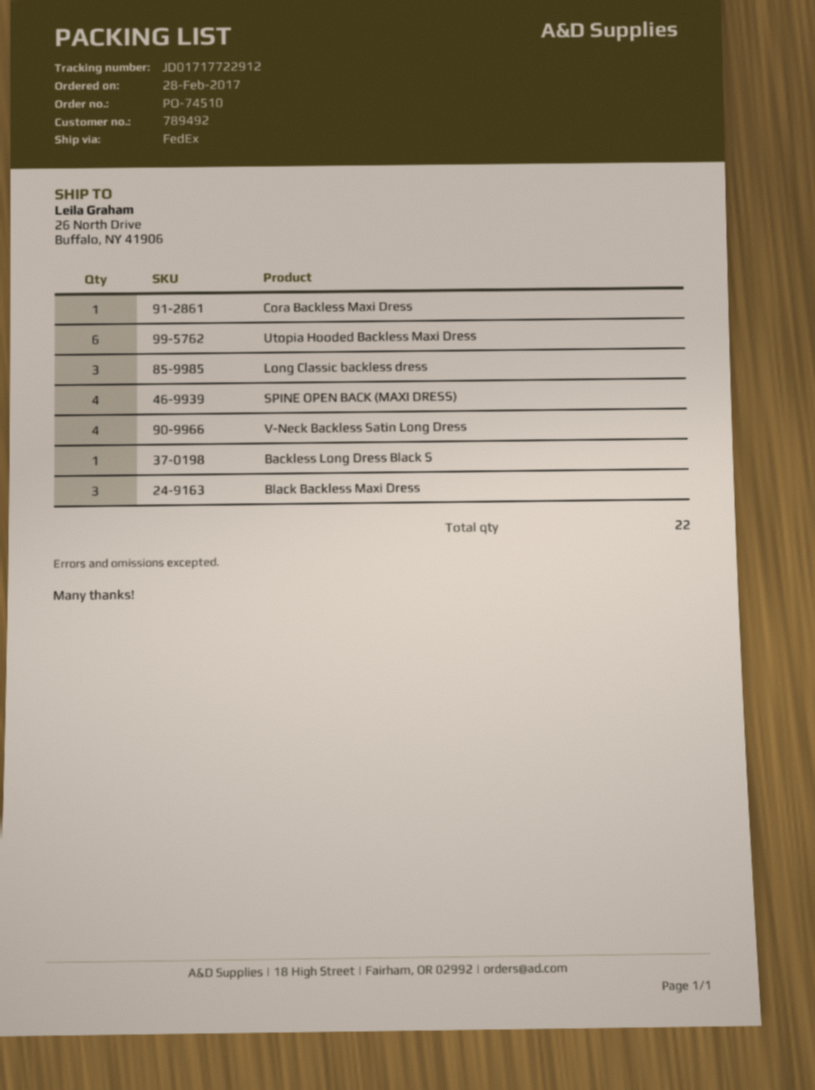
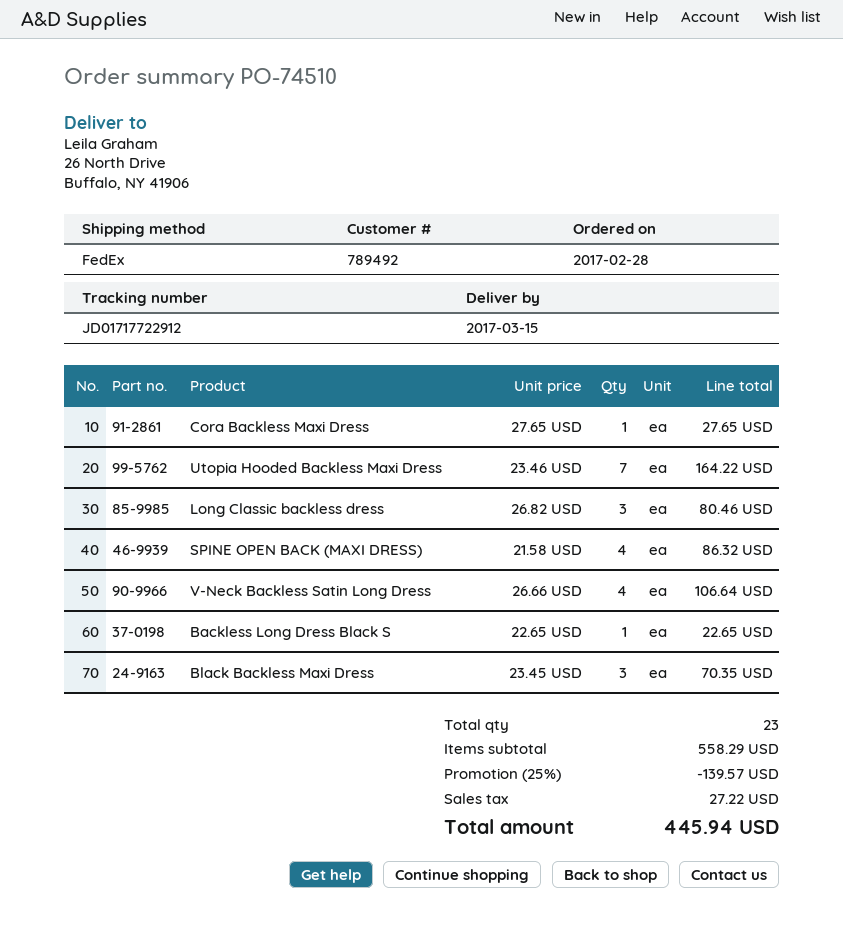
Utopia Hooded Backless Maxi Dress: 6 -> 7
total quantity: 22 -> 23

